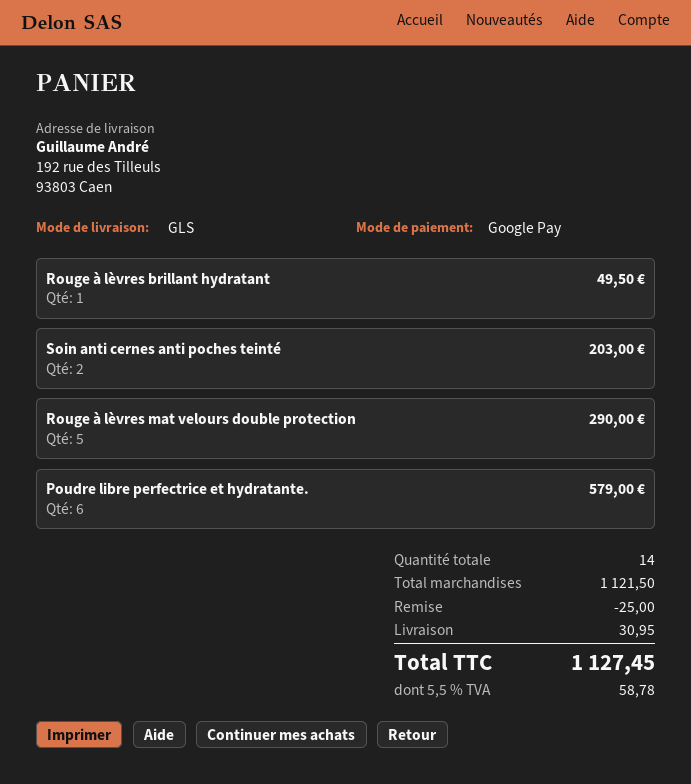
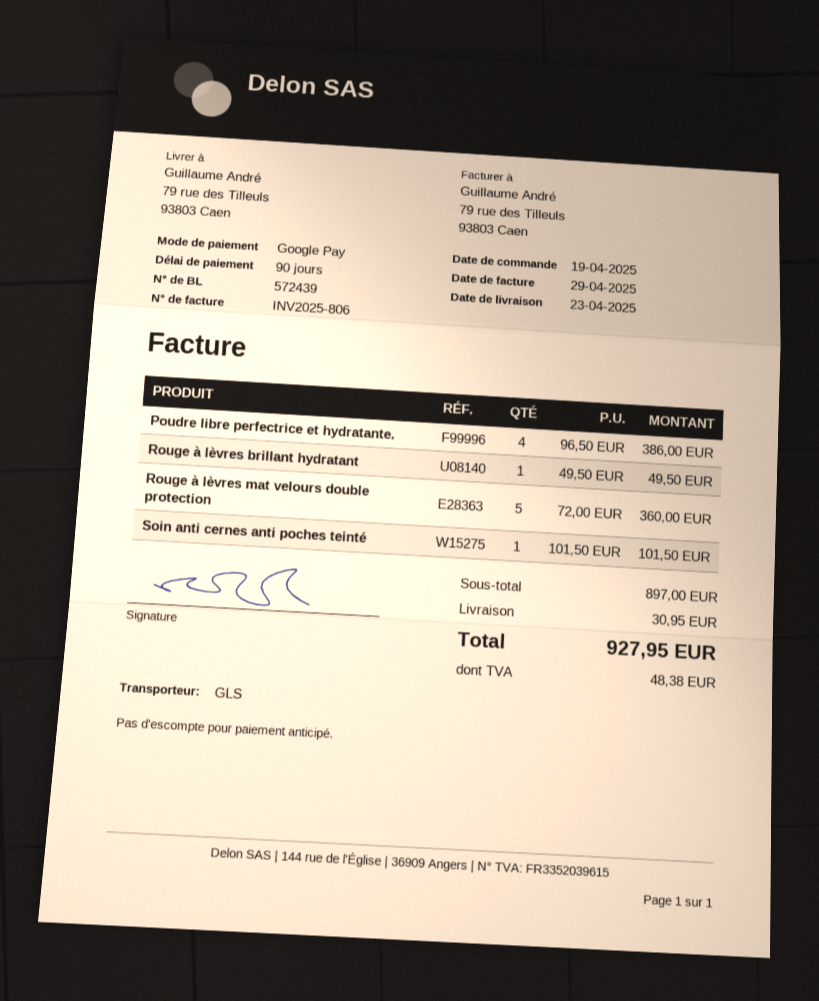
ship to: 192 rue des Tilleuls, 93803 Caen -> 79 rue des Tilleuls, 93803 Caen
Soin anti cernes anti poches teinté: 2 for 203.00 -> 1 for 101.50
Rouge à lèvres mat velours double protection: 5 for 290.00 -> 5 for 360.00
Poudre libre perfectrice et hydratante.: 6 for 579.00 -> 4 for 386.00
subtotal: 1121.50 -> 897.00
discount: 25.00 -> none
tax: 58.78 -> 48.38
total: 1127.45 -> 927.95

